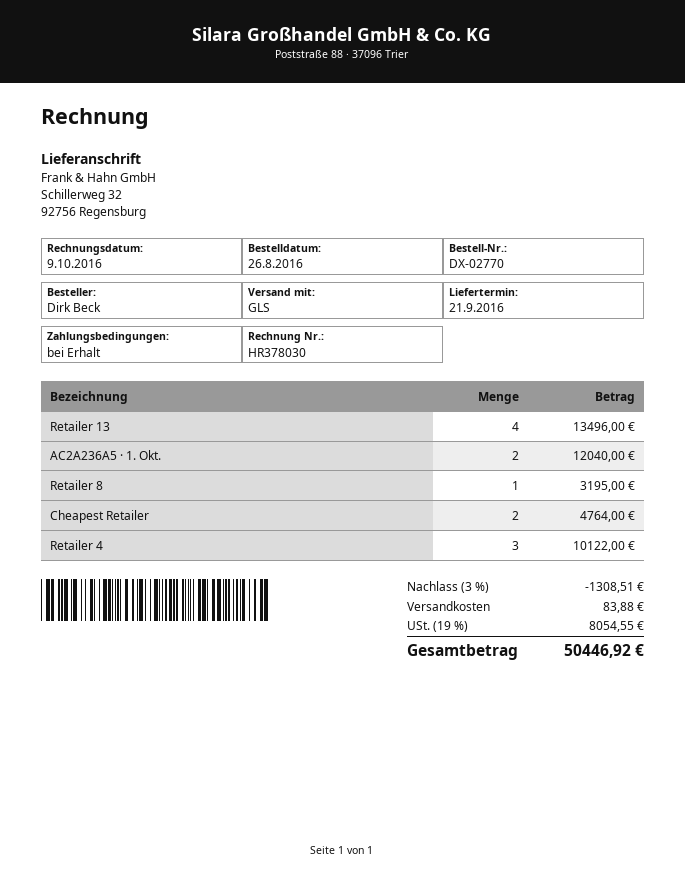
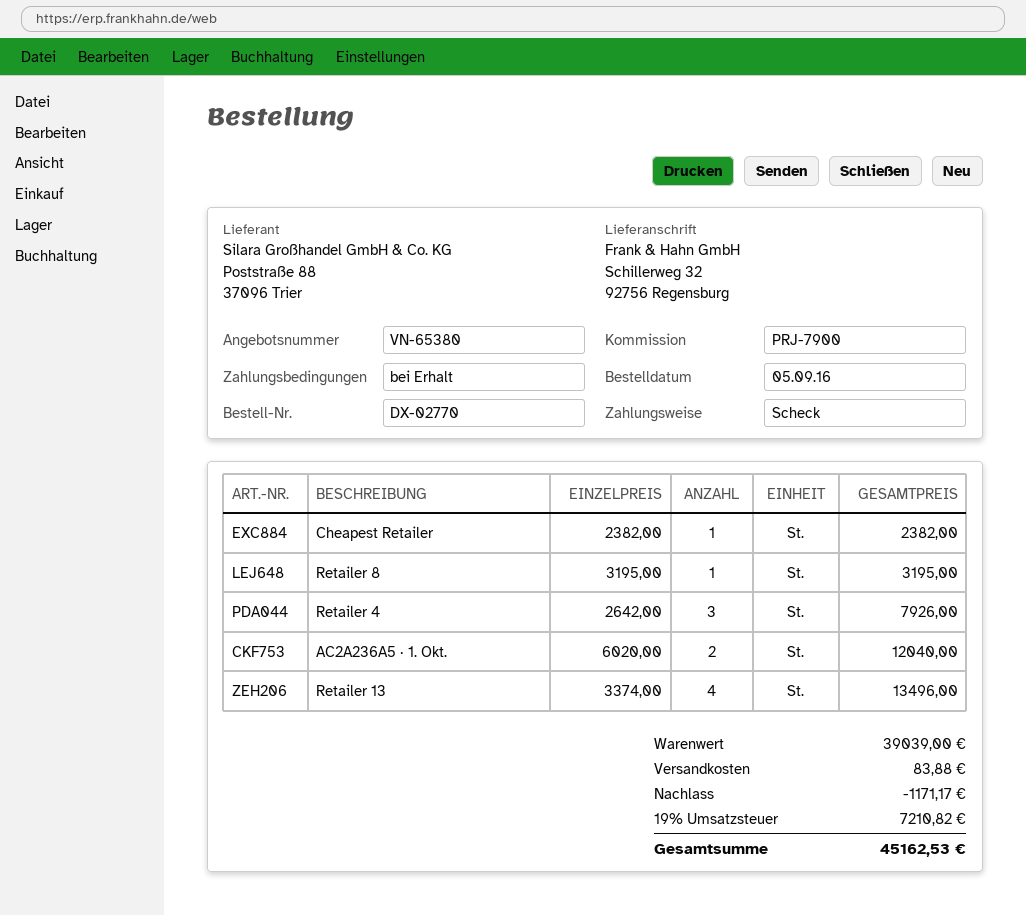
order date: 2016-08-26 -> 2016-09-05
Cheapest Retailer: 2 for 4764.00 -> 1 for 2382.00
Retailer 4: 3 for 10122.00 -> 3 for 7926.00
discount: 1308.51 -> 1171.17
tax: 19% = 8054.55 -> 19% = 7210.82
total: 50446.92 -> 45162.53

